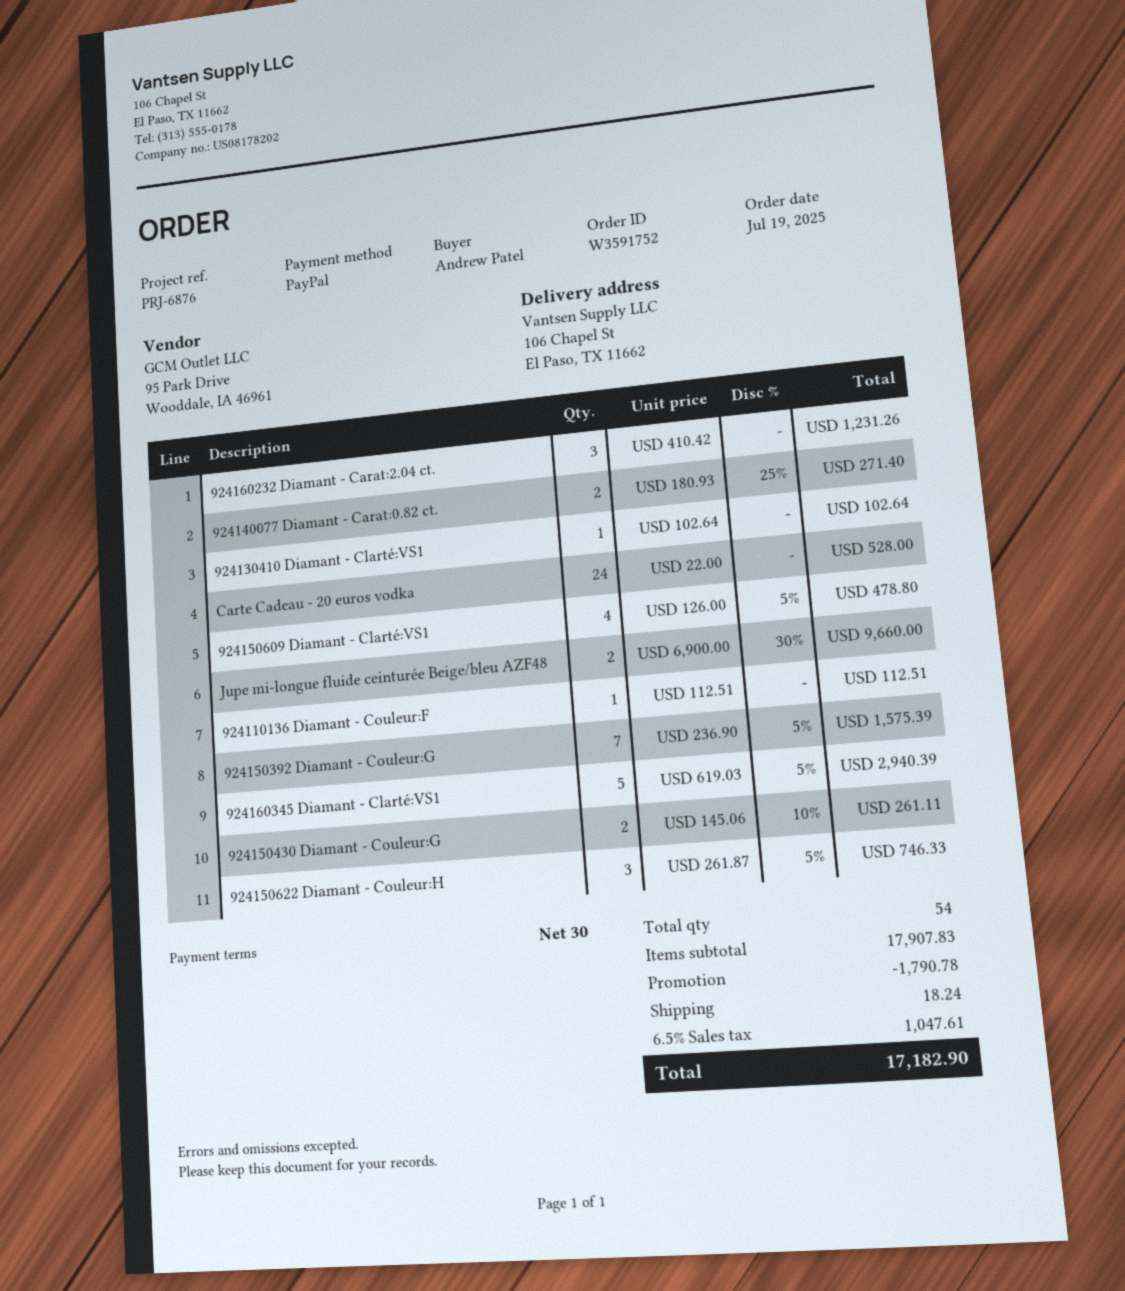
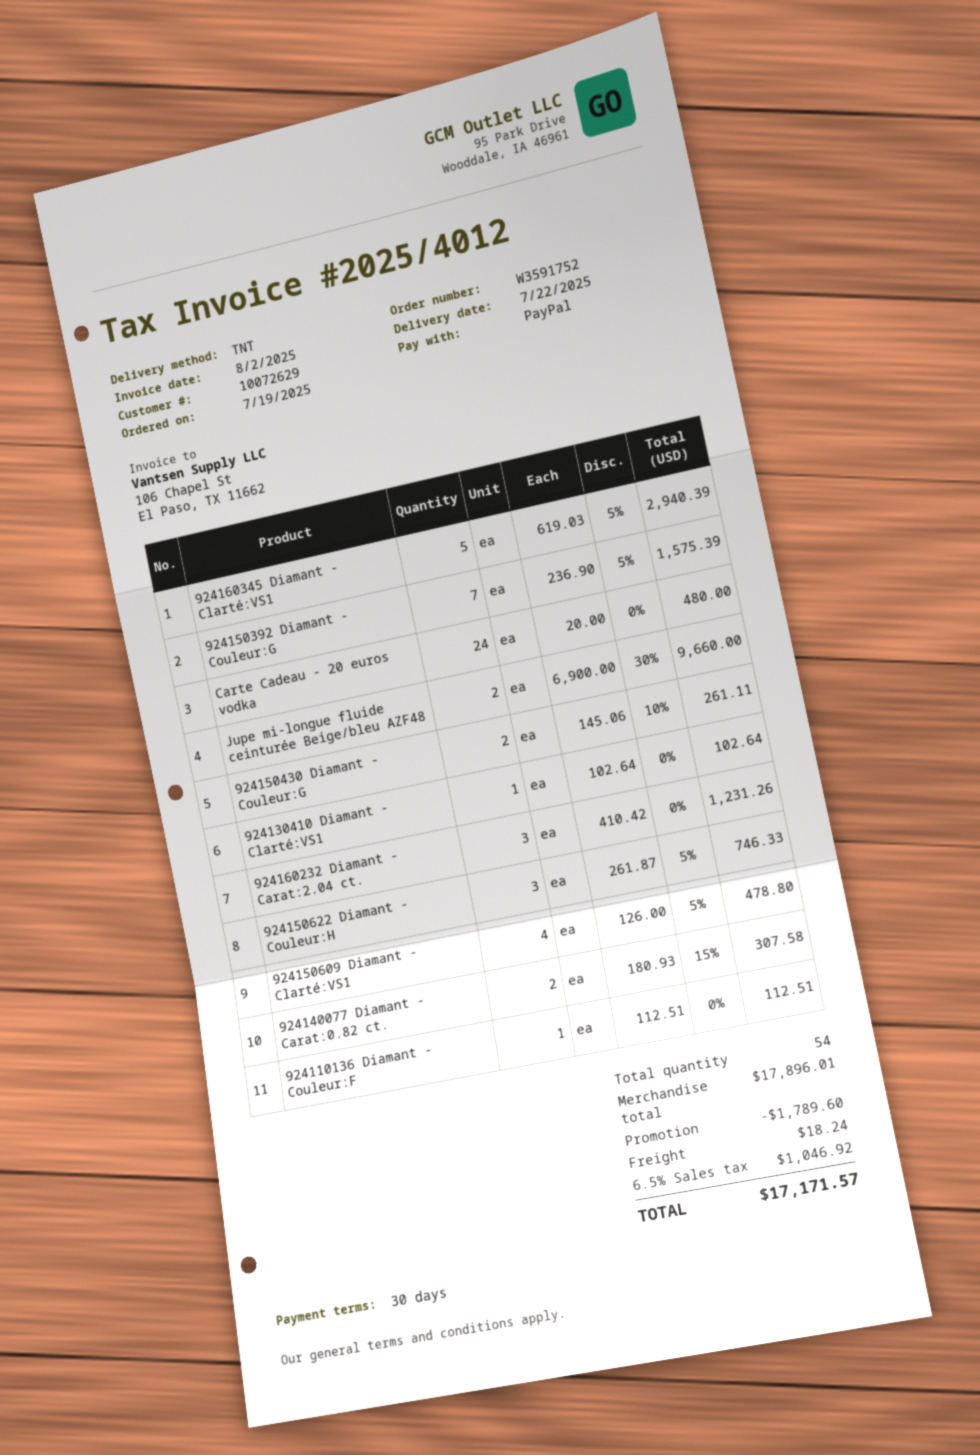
924140077 Diamant - Carat:0.82 ct.: 2 x 180.93 - 25% = 271.40 -> 2 x 180.93 - 15% = 307.58
Carte Cadeau - 20 euros vodka: 24 x 22.00 = 528.00 -> 24 x 20.00 = 480.00
subtotal: 17907.83 -> 17896.01
discount: 1790.78 -> 1789.60
tax: 6.5% = 1047.61 -> 6.5% = 1046.92
total: 17182.90 -> 17171.57

